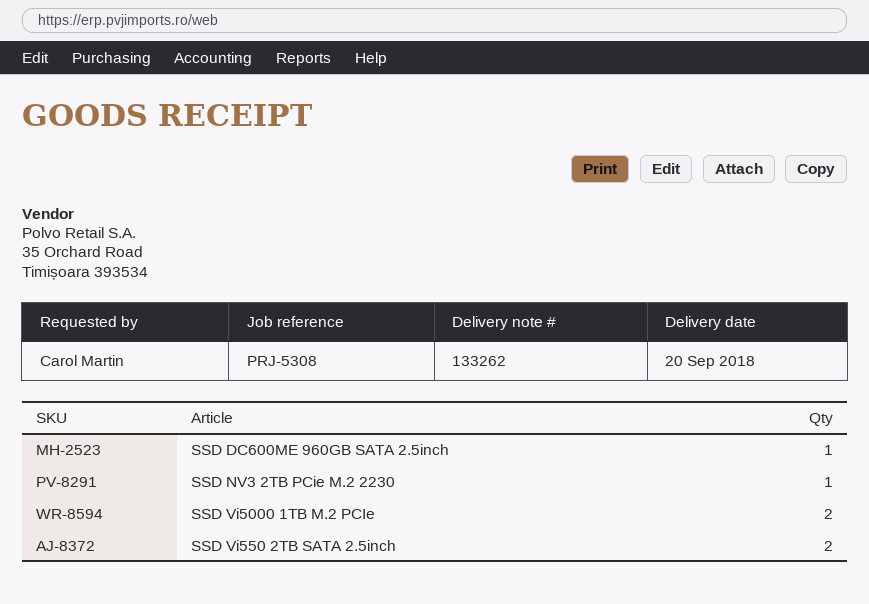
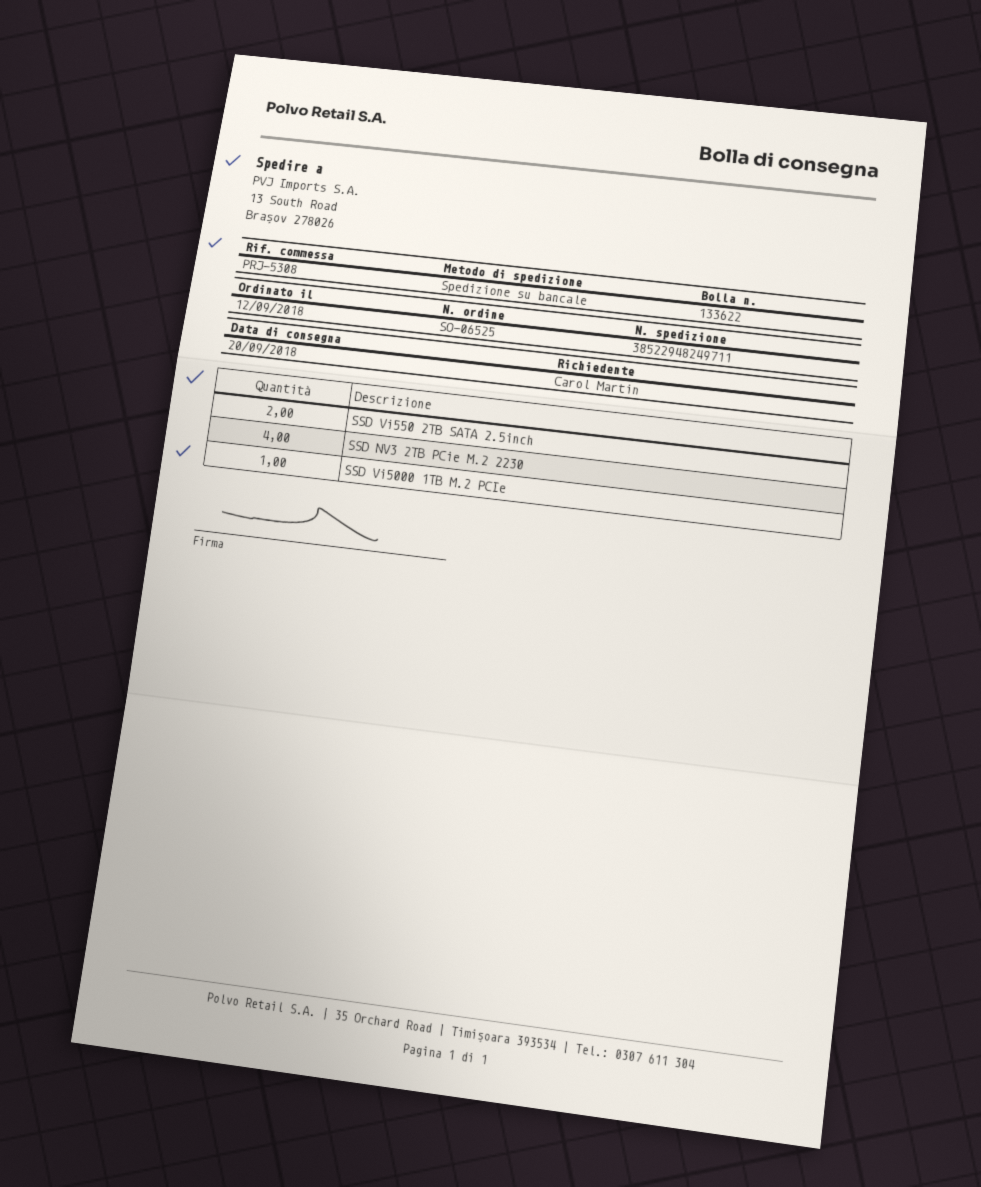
delivery note number: 133262 -> 133622
SSD DC600ME 960GB SATA 2.5inch: 1 -> none
SSD NV3 2TB PCie M.2 2230: 1 -> 4
SSD Vi5000 1TB M.2 PCIe: 2 -> 1

